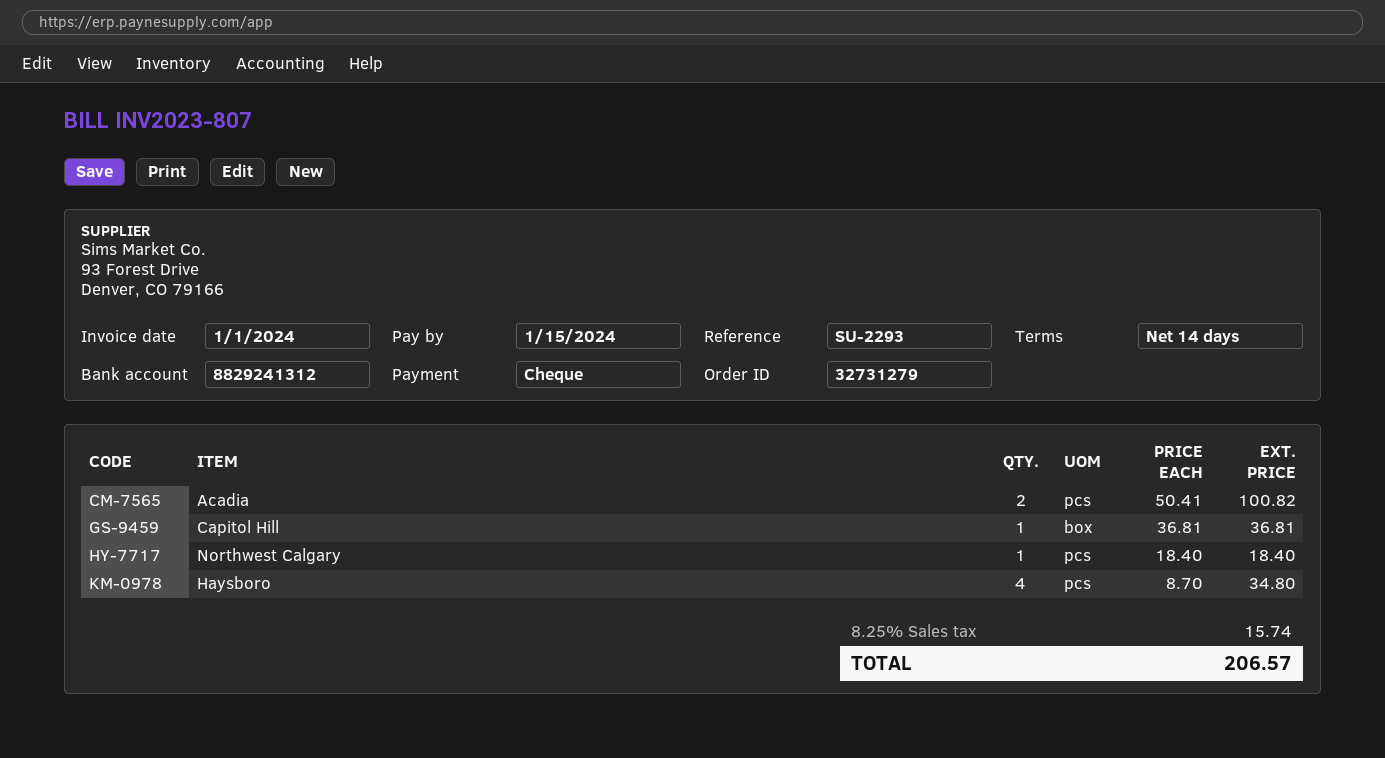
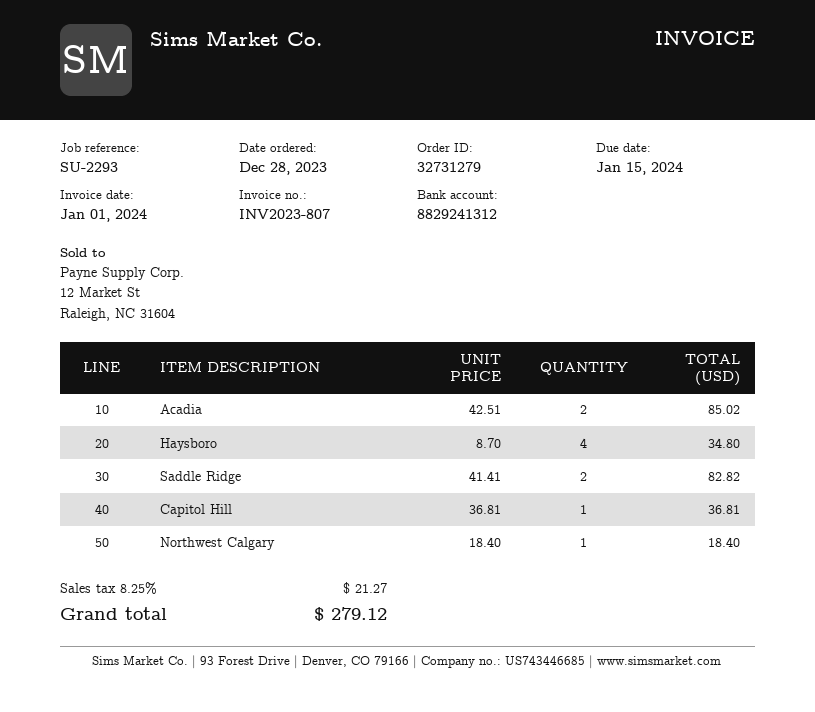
Acadia: 2 x 50.41 = 100.82 -> 2 x 42.51 = 85.02
Saddle Ridge: none -> 2 x 41.41 = 82.82
tax: 8.25% = 15.74 -> 8.25% = 21.27
total: 206.57 -> 279.12

